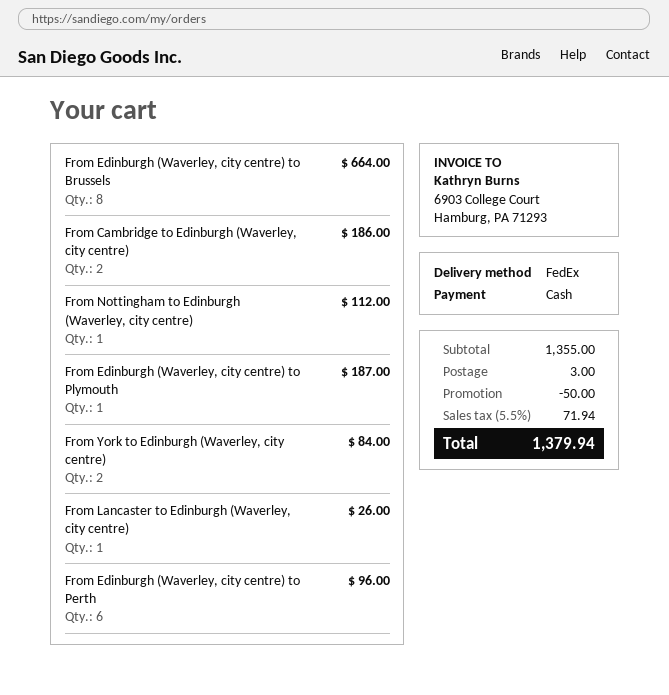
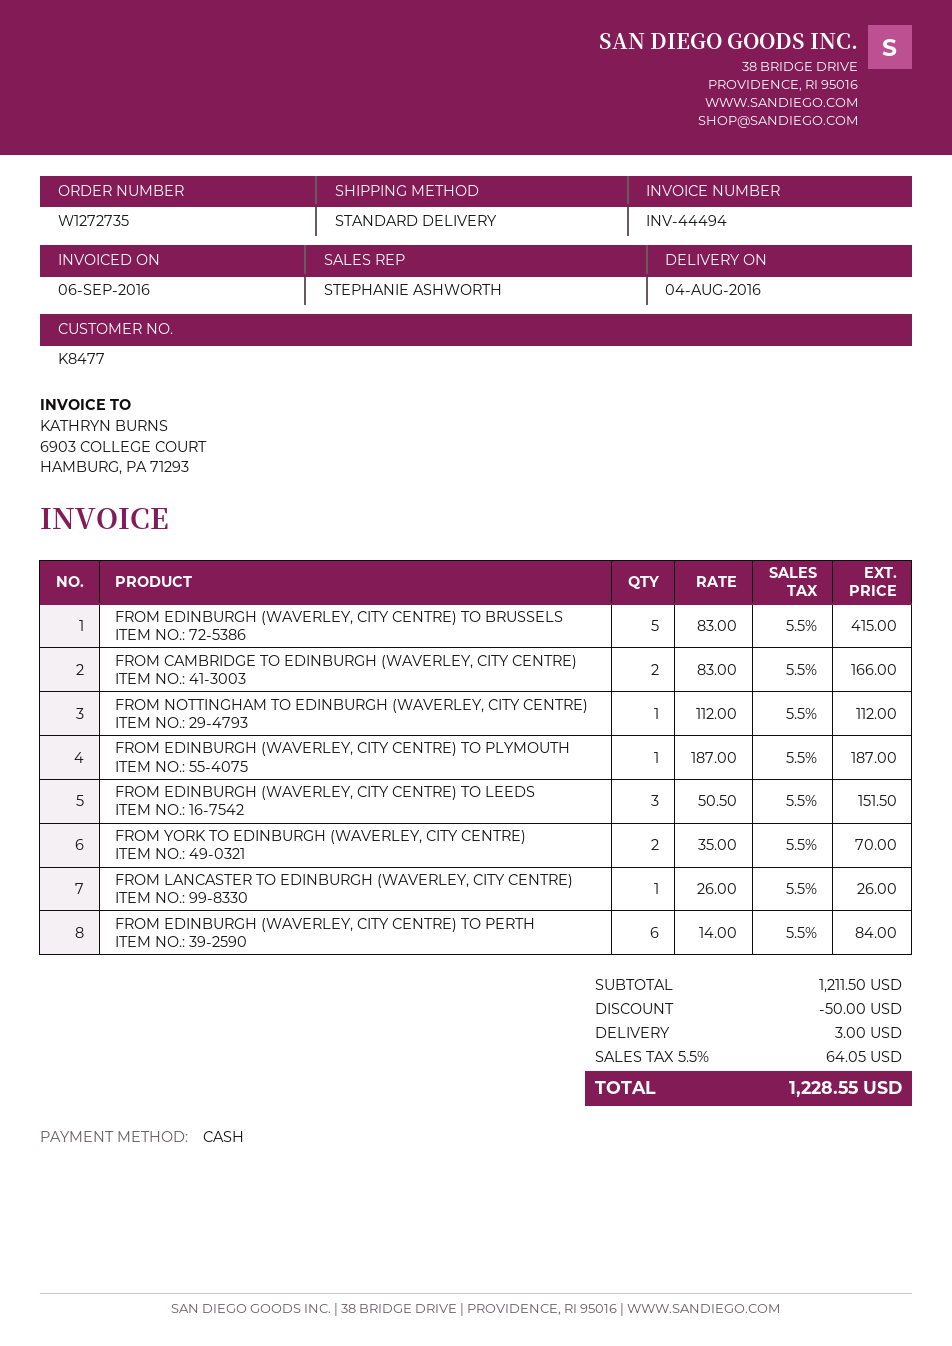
shipping method: FedEx -> standard
From Edinburgh (Waverley, city centre) to Brussels: 8 for 664.00 -> 5 for 415.00
From Cambridge to Edinburgh (Waverley, city centre): 2 for 186.00 -> 2 for 166.00
From York to Edinburgh (Waverley, city centre): 2 for 84.00 -> 2 for 70.00
From Edinburgh (Waverley, city centre) to Perth: 6 for 96.00 -> 6 for 84.00
FROM EDINBURGH (WAVERLEY, CITY CENTRE) TO LEEDS: none -> 3 for 151.50
subtotal: 1355.00 -> 1211.50
tax: 5.5% = 71.94 -> 5.5% = 64.05
total: 1379.94 -> 1228.55

